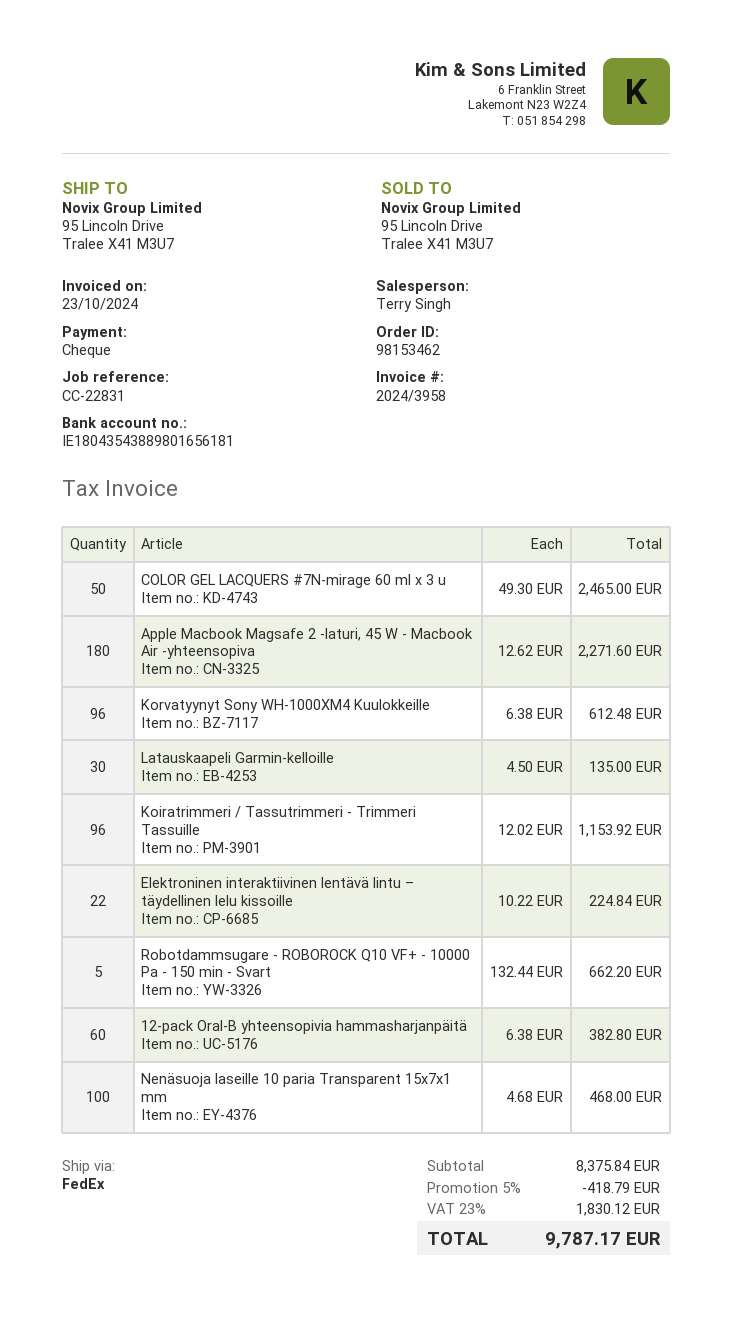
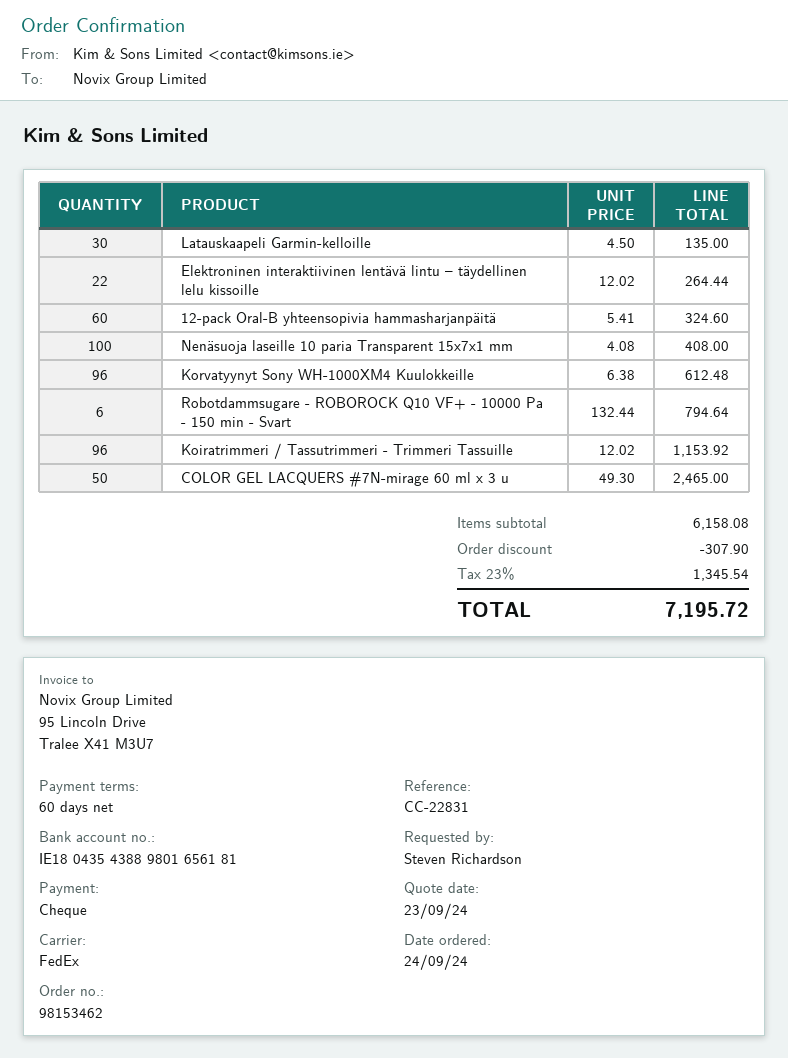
Apple Macbook Magsafe 2 -laturi, 45 W - Macbook Air -yhteensopiva: 180 x 12.62 = 2271.60 -> none
Elektroninen interaktiivinen lentävä lintu – täydellinen lelu kissoille: 22 x 10.22 = 224.84 -> 22 x 12.02 = 264.44
Robotdammsugare - ROBOROCK Q10 VF+ - 10000 Pa - 150 min - Svart: 5 x 132.44 = 662.20 -> 6 x 132.44 = 794.64
12-pack Oral-B yhteensopivia hammasharjanpäitä: 60 x 6.38 = 382.80 -> 60 x 5.41 = 324.60
Nenäsuoja laseille 10 paria Transparent 15x7x1 mm: 100 x 4.68 = 468.00 -> 100 x 4.08 = 408.00
subtotal: 8375.84 -> 6158.08
discount: 418.79 -> 307.90
tax: 23% = 1830.12 -> 23% = 1345.54
total: 9787.17 -> 7195.72

